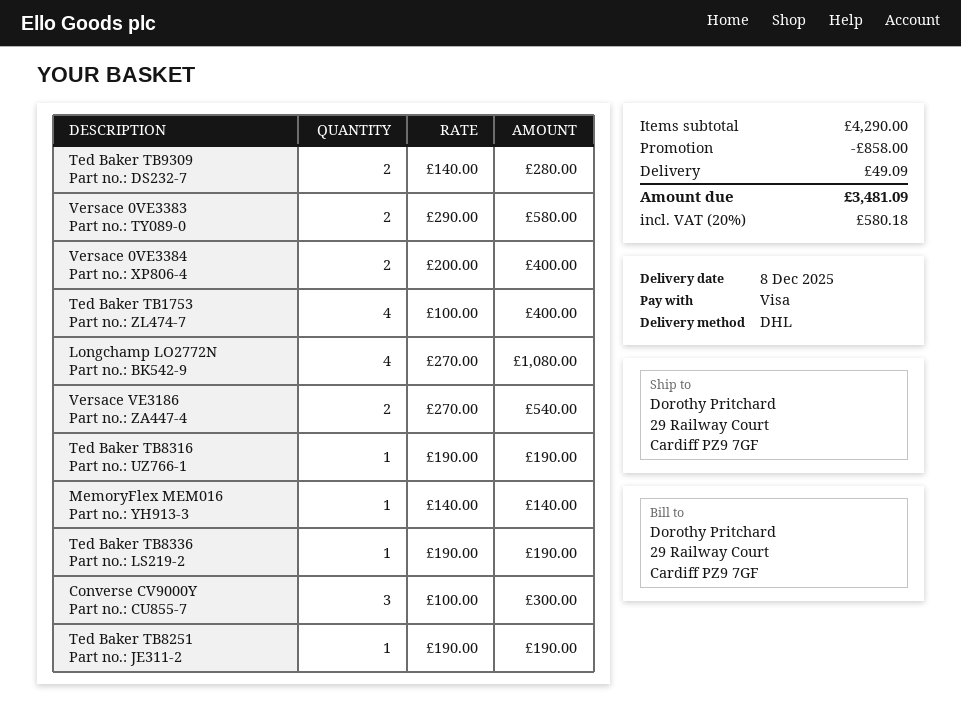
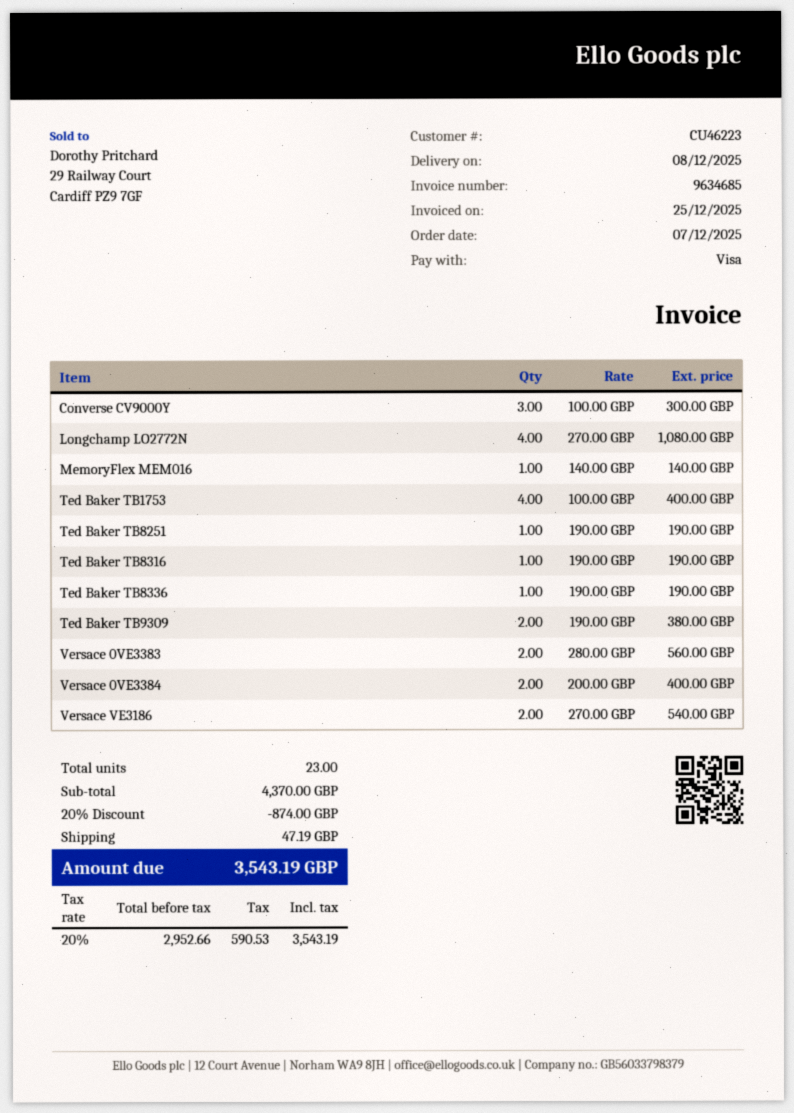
Ted Baker TB9309: 2 x 140.00 = 280.00 -> 2 x 190.00 = 380.00
Versace 0VE3383: 2 x 290.00 = 580.00 -> 2 x 280.00 = 560.00
subtotal: 4290.00 -> 4370.00
discount: 858.00 -> 874.00
shipping: 49.09 -> 47.19
tax: 20% = 580.18 -> 20% = 590.53
total: 3481.09 -> 3543.19

